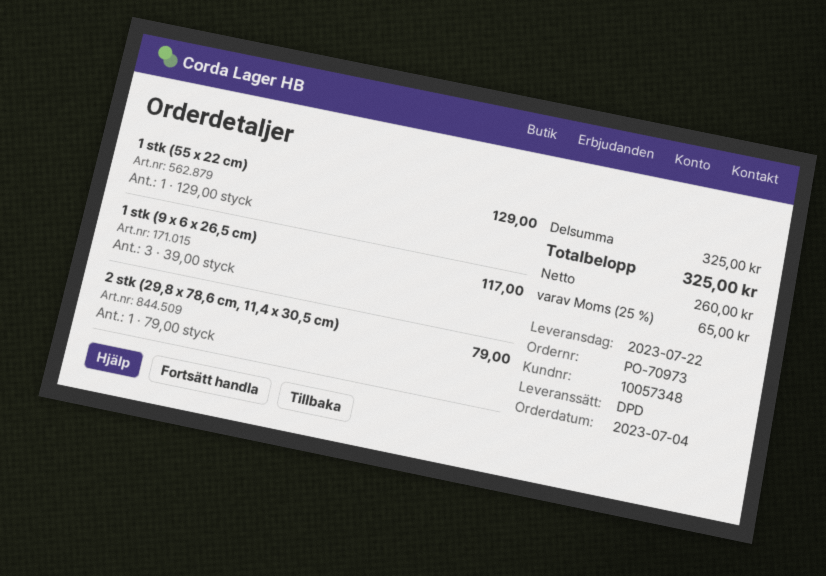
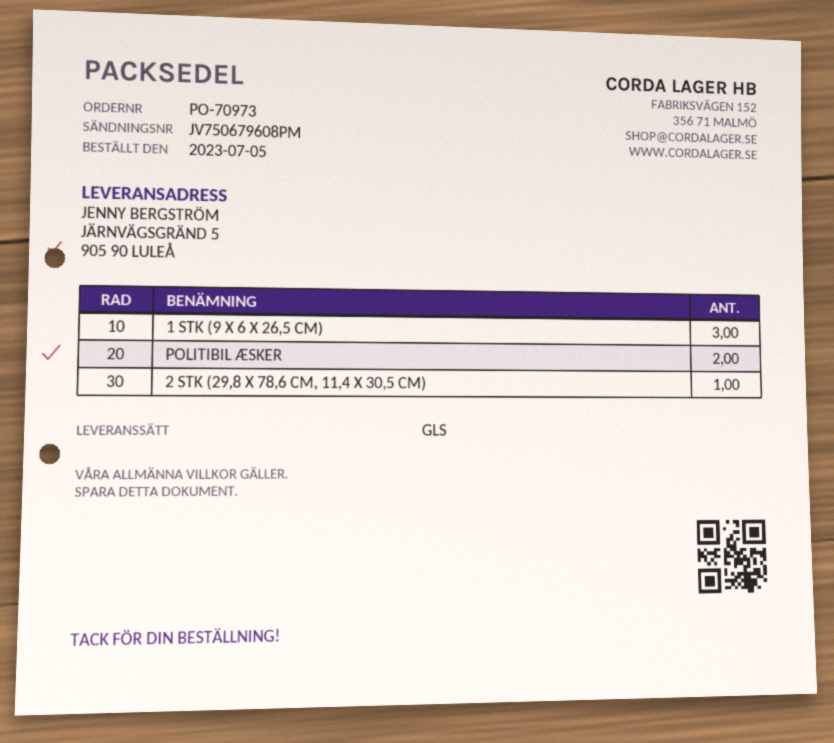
order date: 2023-07-04 -> 2023-07-05
shipping method: DPD -> GLS
1 stk (55 x 22 cm): 1 -> none
POLITIBIL ÆSKER: none -> 2

